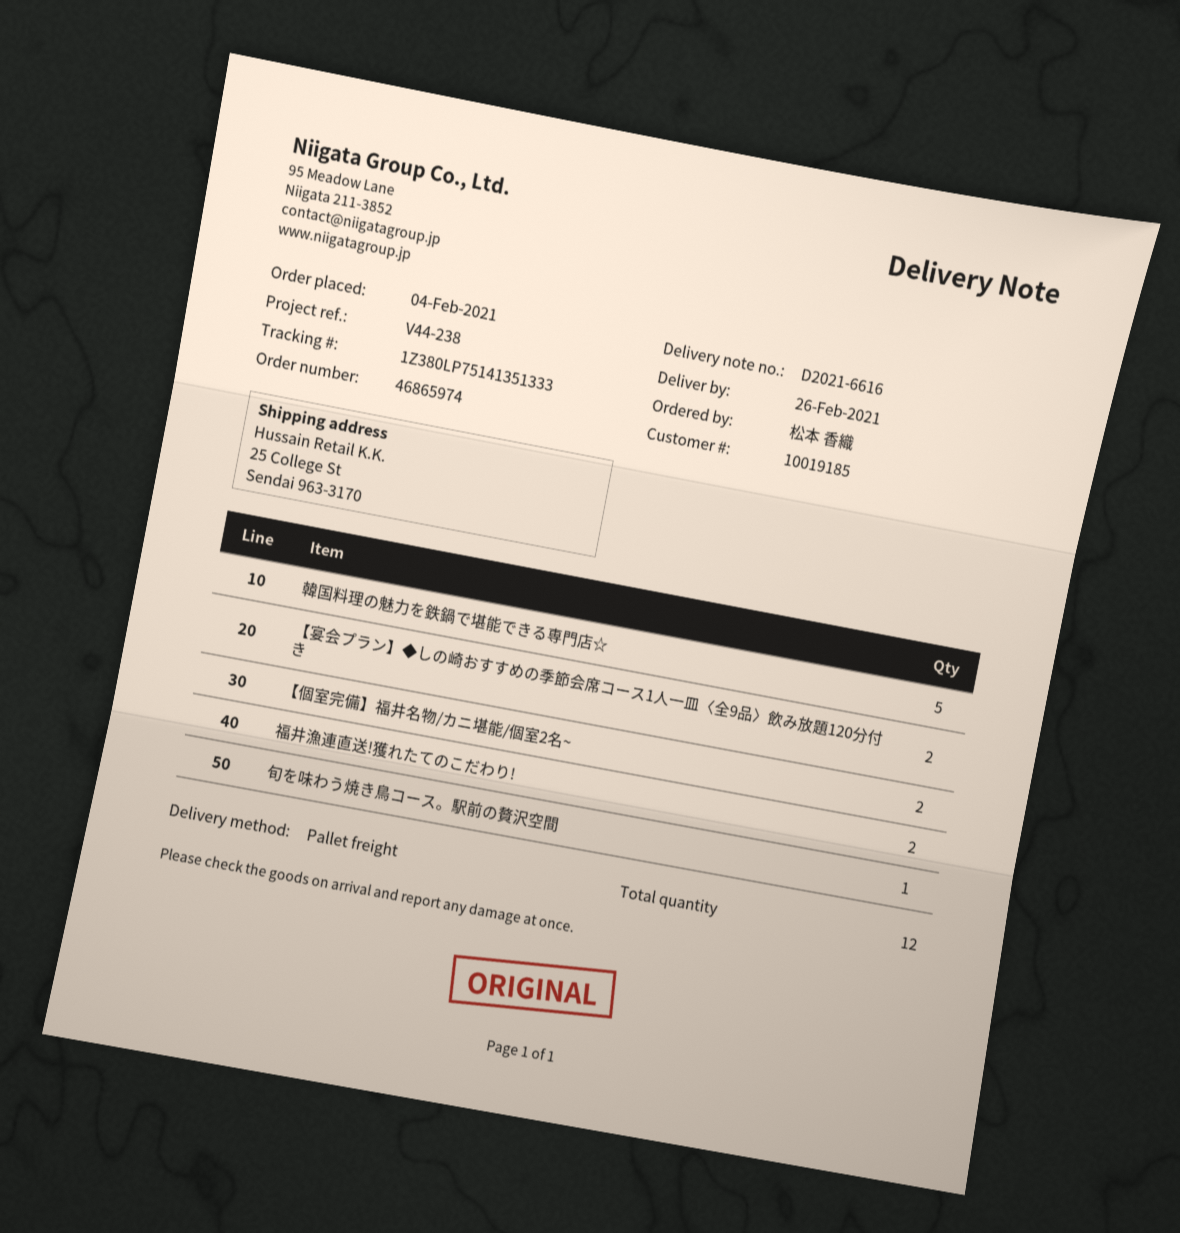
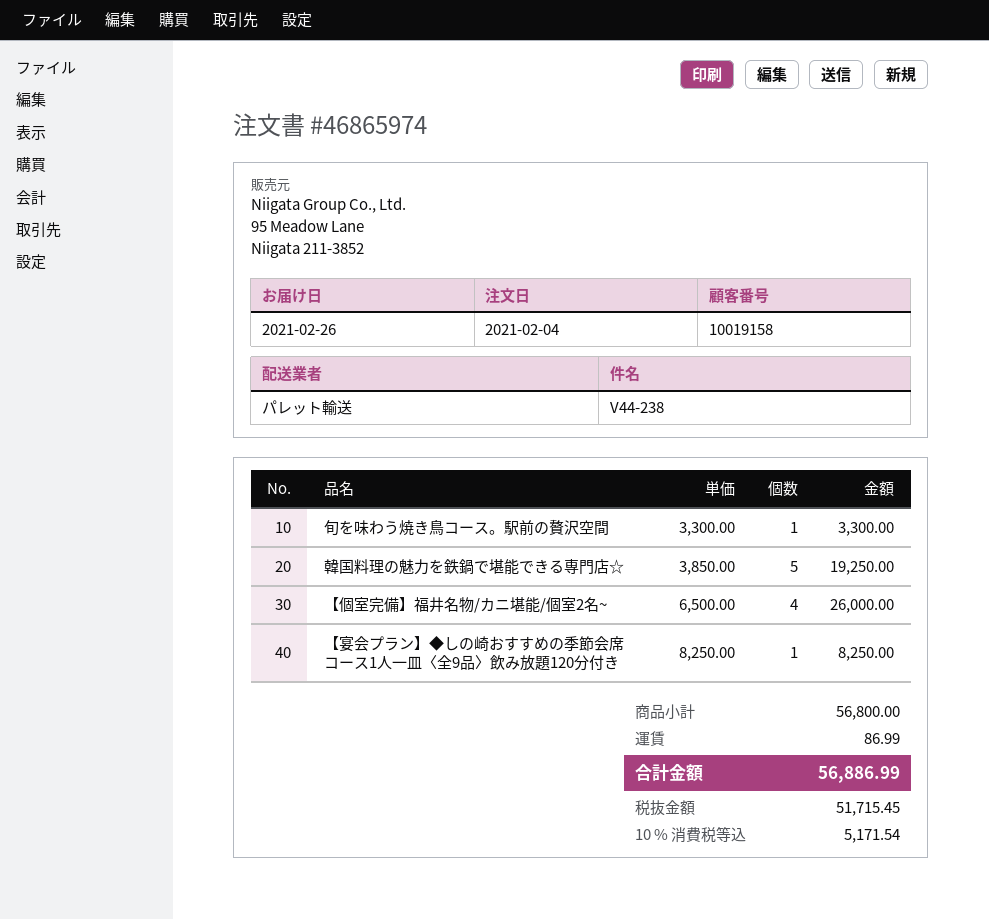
customer number: 10019185 -> 10019158
【宴会プラン】◆しの崎おすすめの季節会席コース1人一皿〈全9品〉飲み放題120分付き: 2 -> 1
【個室完備】福井名物/カニ堪能/個室2名~: 2 -> 4
福井漁連直送!獲れたてのこだわり!: 2 -> none

